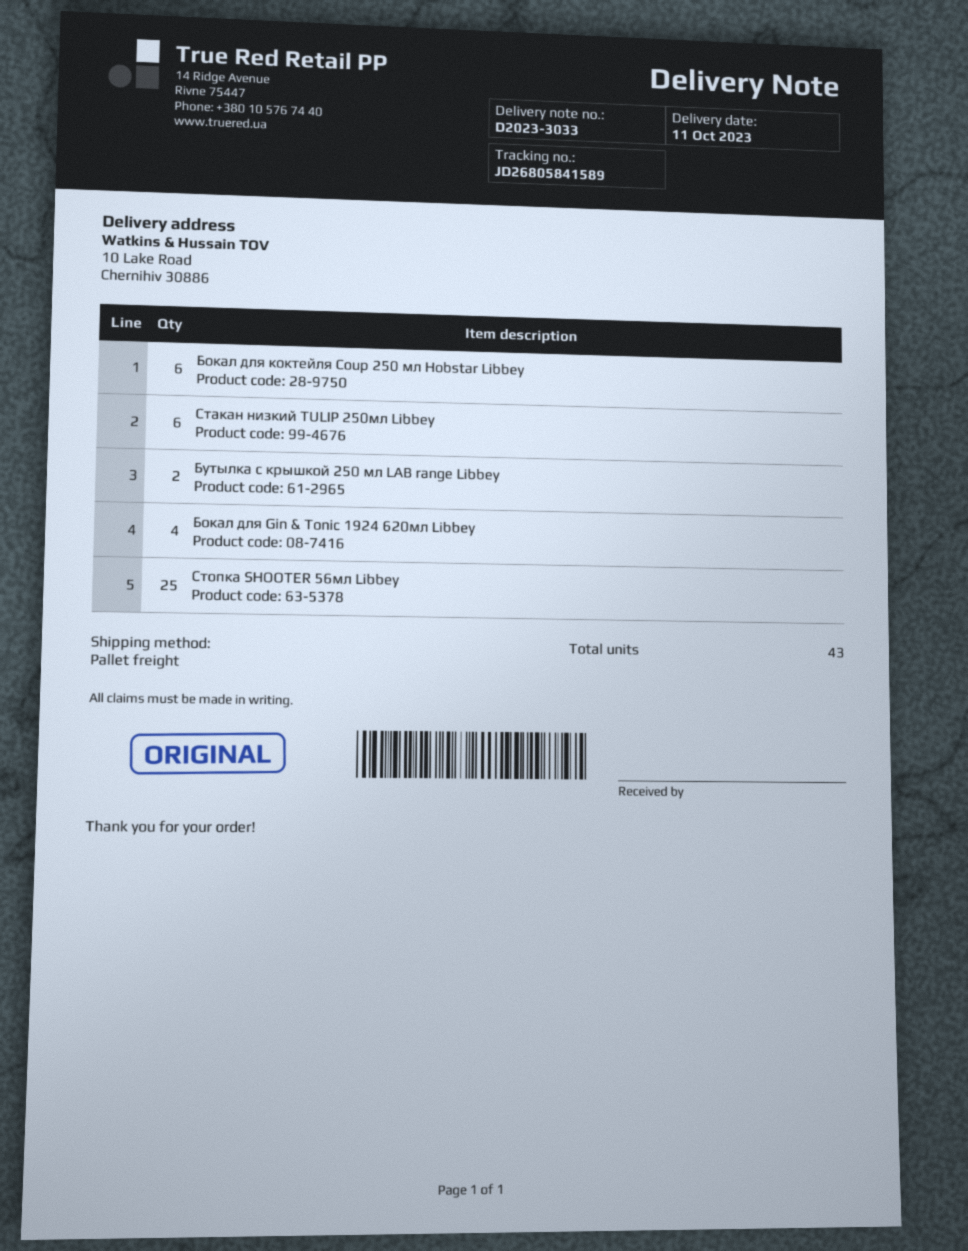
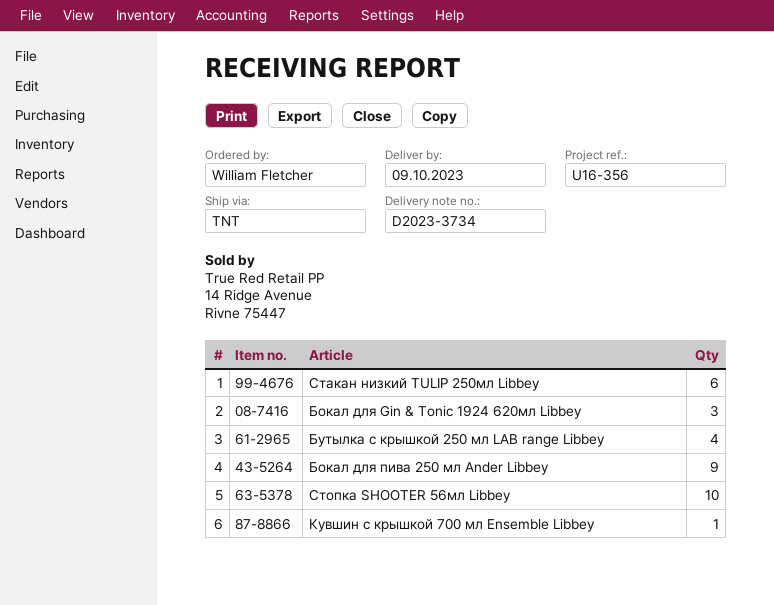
delivery note number: D2023-3033 -> D2023-3734
delivery date: 2023-10-11 -> 2023-10-09
shipping method: pallet freight -> TNT
Бокал для коктейля Coup 250 мл Hobstar Libbey: 6 -> none
Бутылка с крышкой 250 мл LAB range Libbey: 2 -> 4
Бокал для Gin & Tonic 1924 620мл Libbey: 4 -> 3
Стопка SHOOTER 56мл Libbey: 25 -> 10
Бокал для пива 250 мл Ander Libbey: none -> 9
Кувшин с крышкой 700 мл Ensemble Libbey: none -> 1

